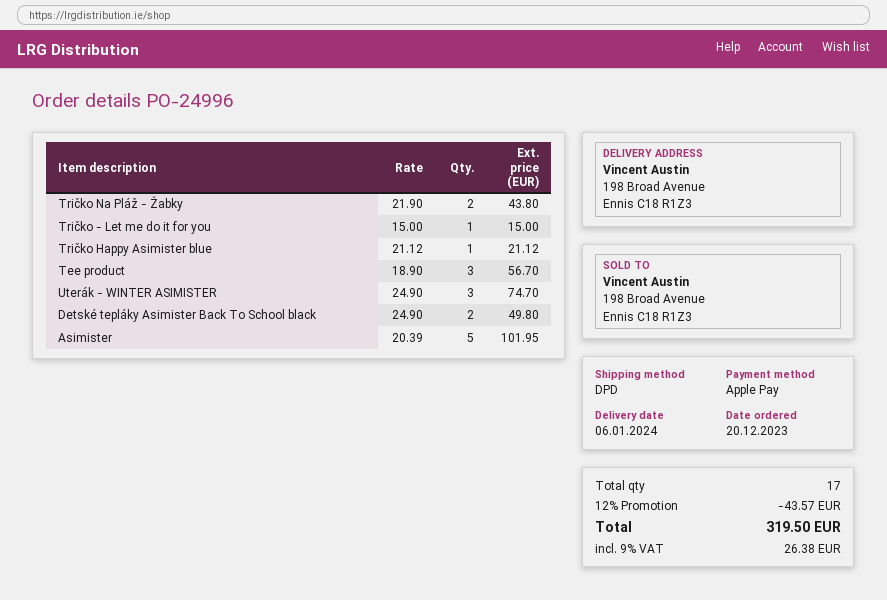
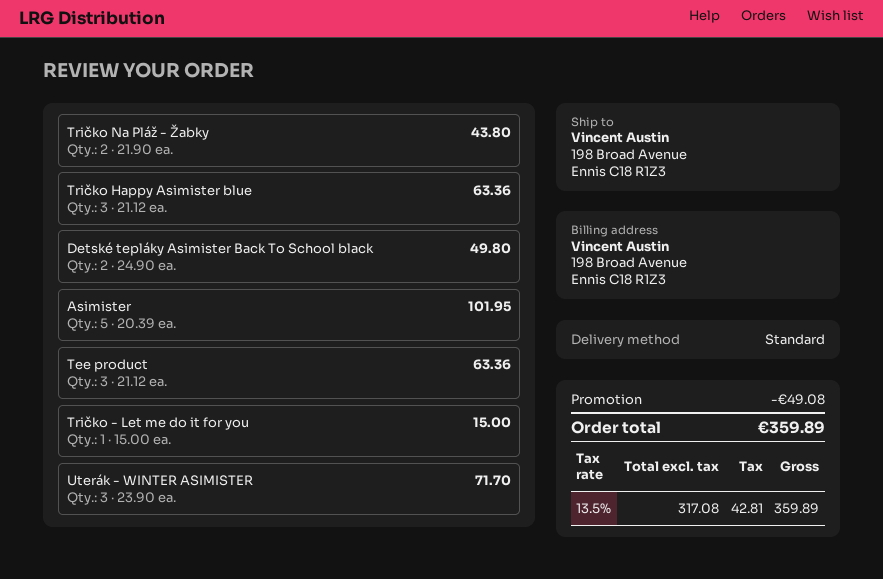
shipping method: DPD -> standard
Tričko Happy Asimister blue: 1 x 21.12 = 21.12 -> 3 x 21.12 = 63.36
Tee product: 3 x 18.90 = 56.70 -> 3 x 21.12 = 63.36
Uterák - WINTER ASIMISTER: 3 x 24.90 = 74.70 -> 3 x 23.90 = 71.70
discount: 43.57 -> 49.08
tax: 9% = 26.38 -> 13.5% = 42.81
total: 319.50 -> 359.89

